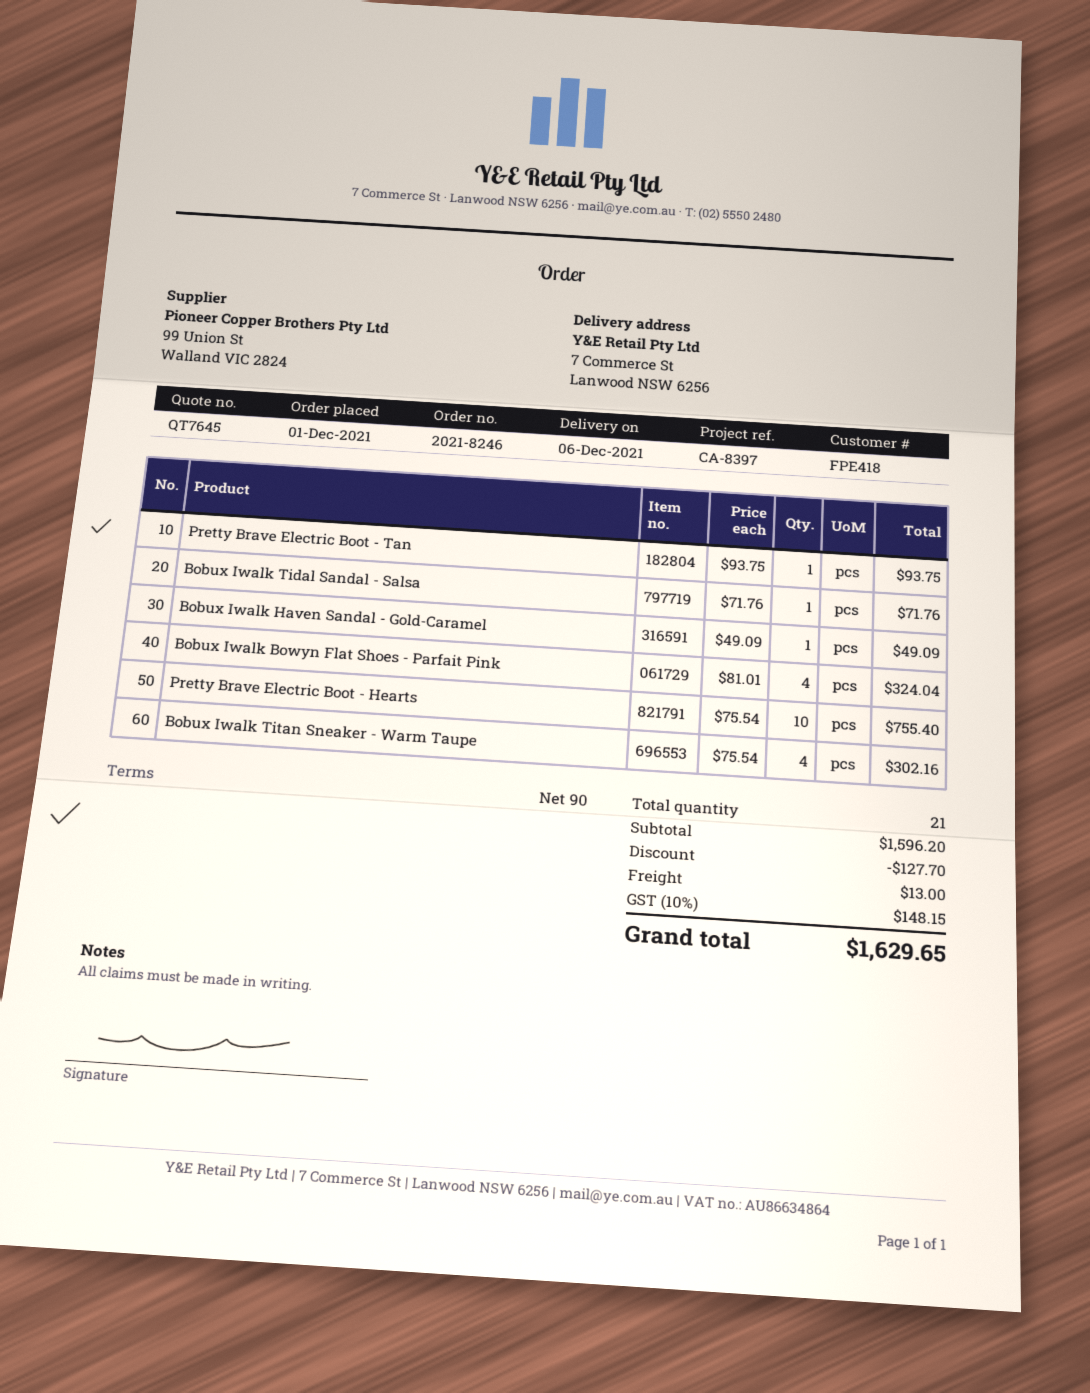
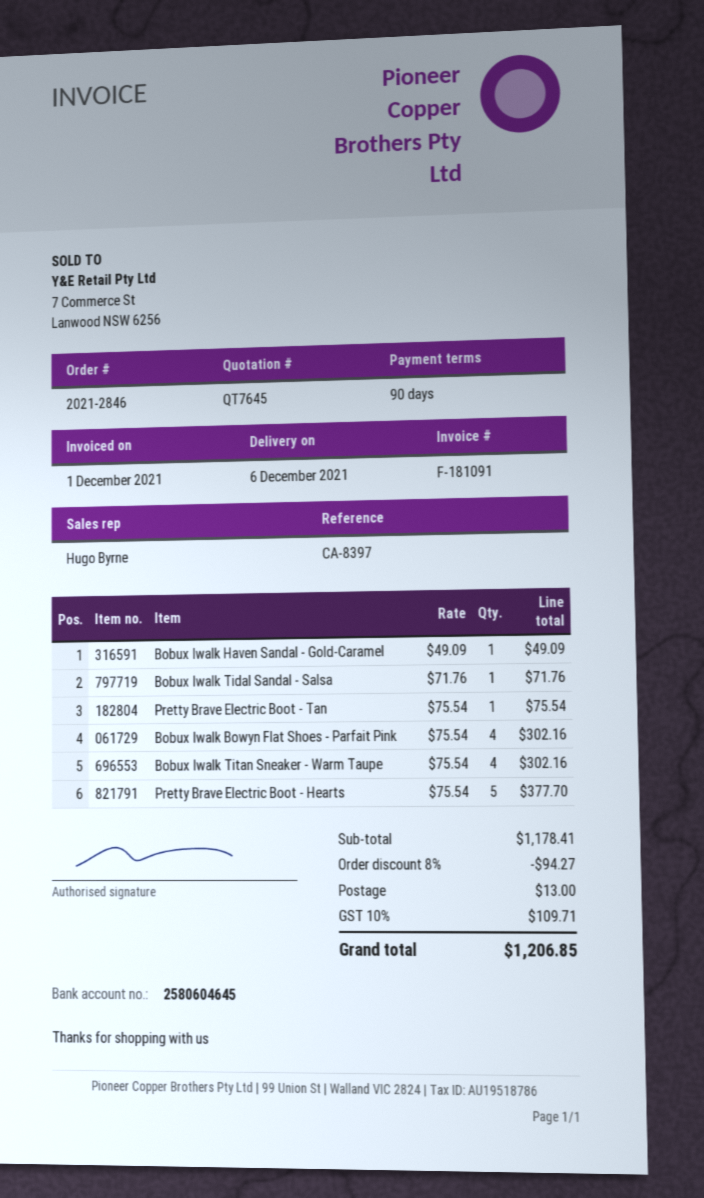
order number: 2021-8246 -> 2021-2846
Pretty Brave Electric Boot - Tan: 1 x 93.75 = 93.75 -> 1 x 75.54 = 75.54
Bobux Iwalk Bowyn Flat Shoes - Parfait Pink: 4 x 81.01 = 324.04 -> 4 x 75.54 = 302.16
Pretty Brave Electric Boot - Hearts: 10 x 75.54 = 755.40 -> 5 x 75.54 = 377.70
subtotal: 1596.20 -> 1178.41
discount: 127.70 -> 94.27
tax: 10% = 148.15 -> 10% = 109.71
total: 1629.65 -> 1206.85

